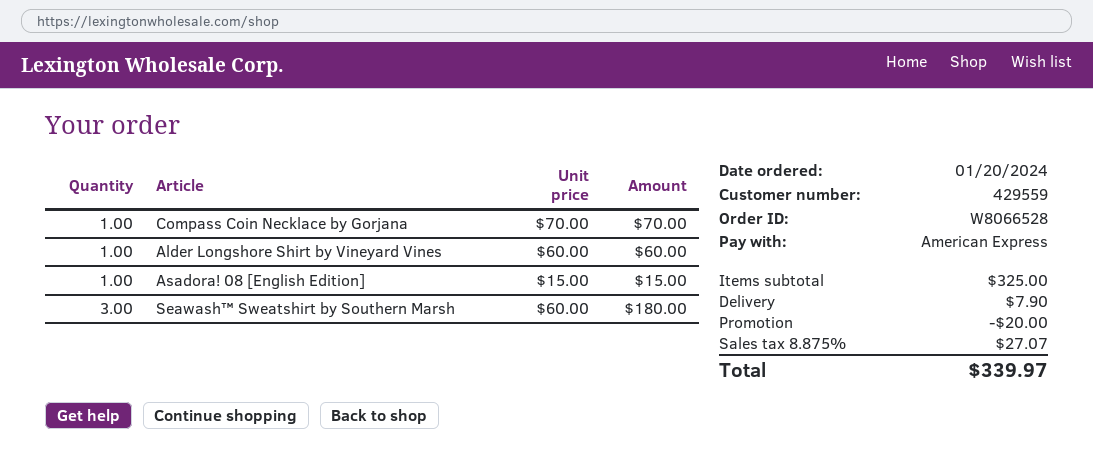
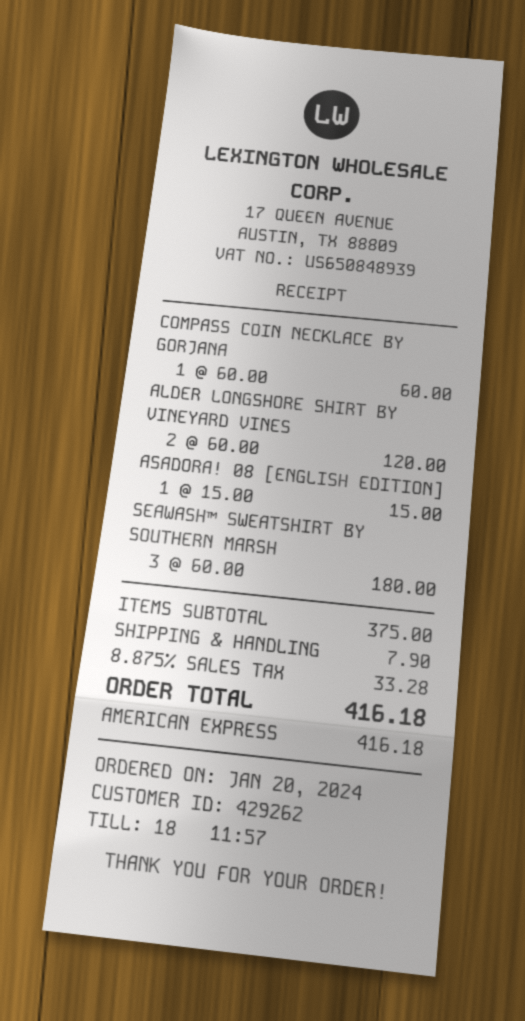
customer number: 429559 -> 429262
Compass Coin Necklace by Gorjana: 1 x 70.00 = 70.00 -> 1 x 60.00 = 60.00
Alder Longshore Shirt by Vineyard Vines: 1 x 60.00 = 60.00 -> 2 x 60.00 = 120.00
subtotal: 325.00 -> 375.00
discount: 20.00 -> none
tax: 8.875% = 27.07 -> 8.875% = 33.28
total: 339.97 -> 416.18

